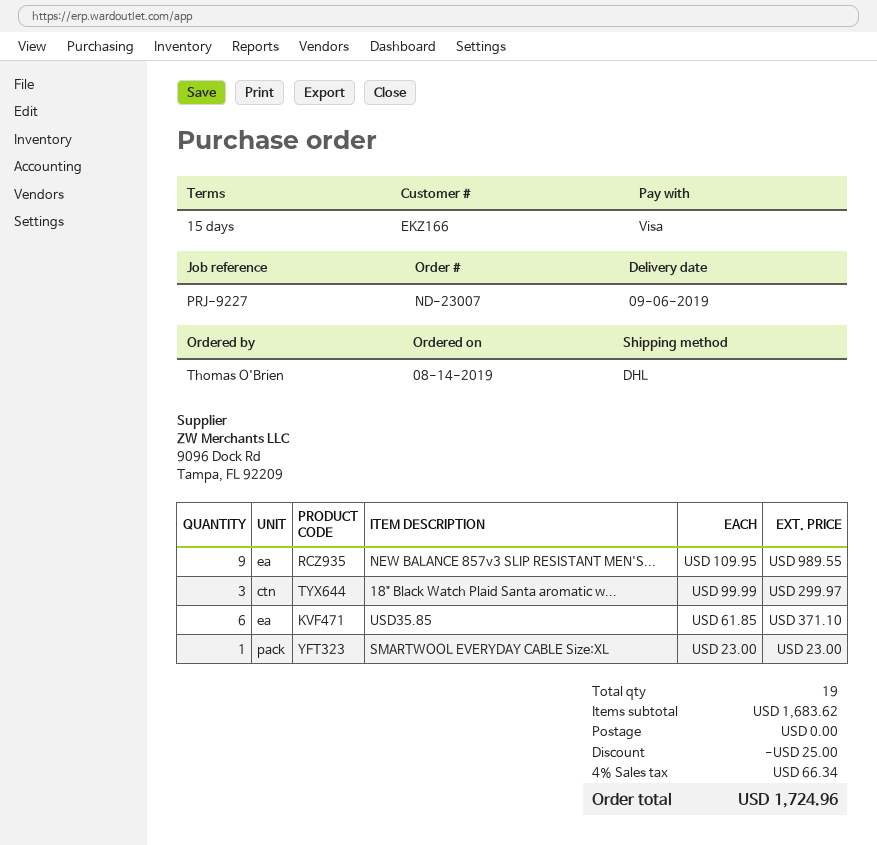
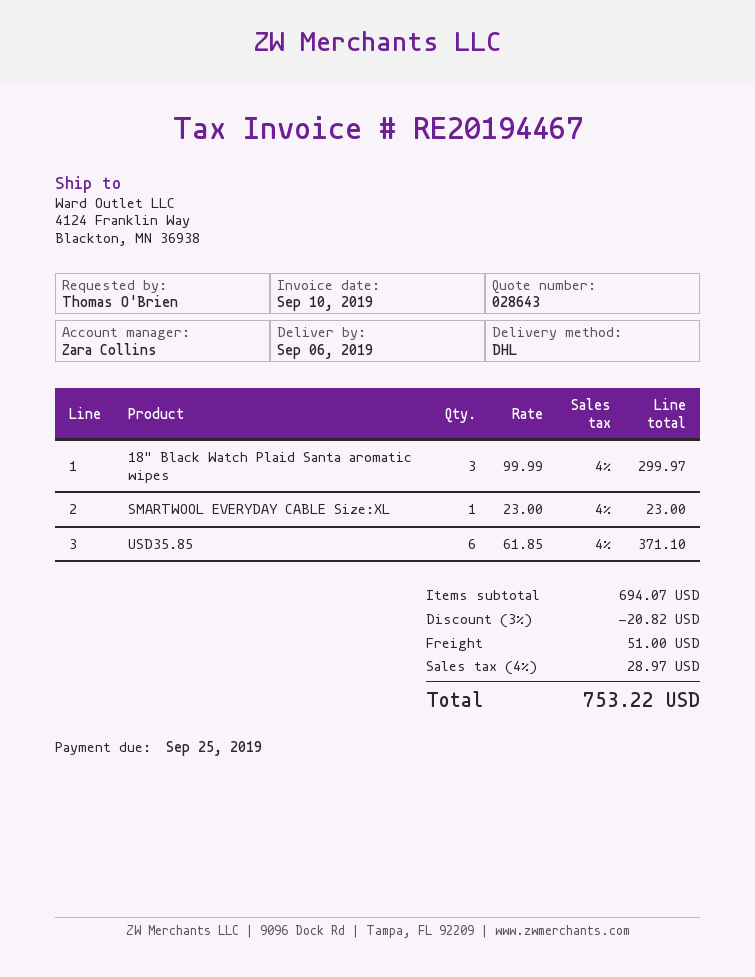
NEW BALANCE 857v3 SLIP RESISTANT MEN'S...: 9 x 109.95 = 989.55 -> none
subtotal: 1683.62 -> 694.07
discount: 25.00 -> 20.82
shipping: 0.00 -> 51.00
tax: 4% = 66.34 -> 4% = 28.97
total: 1724.96 -> 753.22

